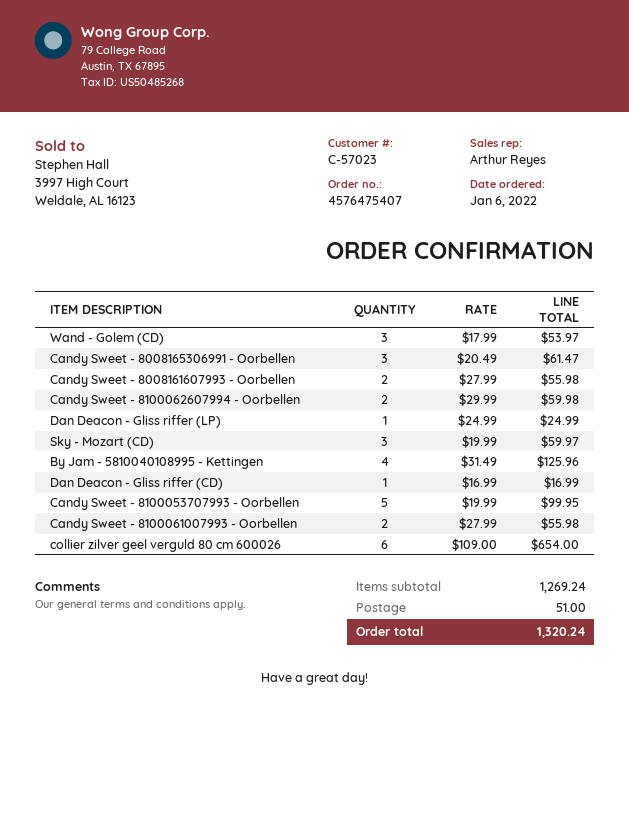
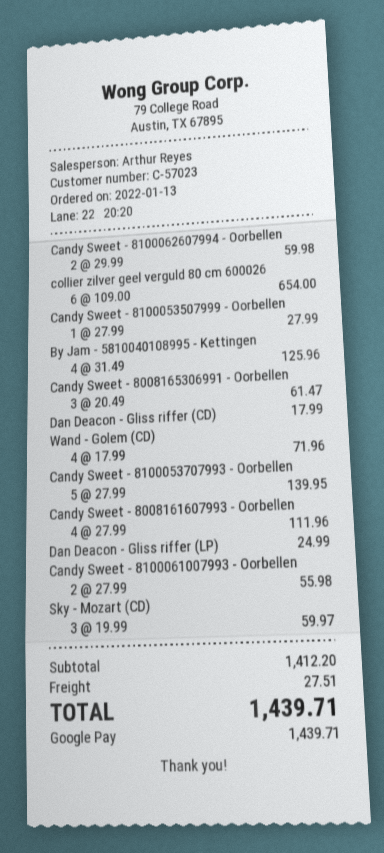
order date: 2022-01-06 -> 2022-01-13
Wand - Golem (CD): 3 x 17.99 = 53.97 -> 4 x 17.99 = 71.96
Candy Sweet - 8008161607993 - Oorbellen: 2 x 27.99 = 55.98 -> 4 x 27.99 = 111.96
Dan Deacon - Gliss riffer (CD): 1 x 16.99 = 16.99 -> 1 x 17.99 = 17.99
Candy Sweet - 8100053707993 - Oorbellen: 5 x 19.99 = 99.95 -> 5 x 27.99 = 139.95
Candy Sweet - 8100053507999 - Oorbellen: none -> 1 x 27.99 = 27.99
subtotal: 1269.24 -> 1412.20
shipping: 51.00 -> 27.51
total: 1320.24 -> 1439.71

